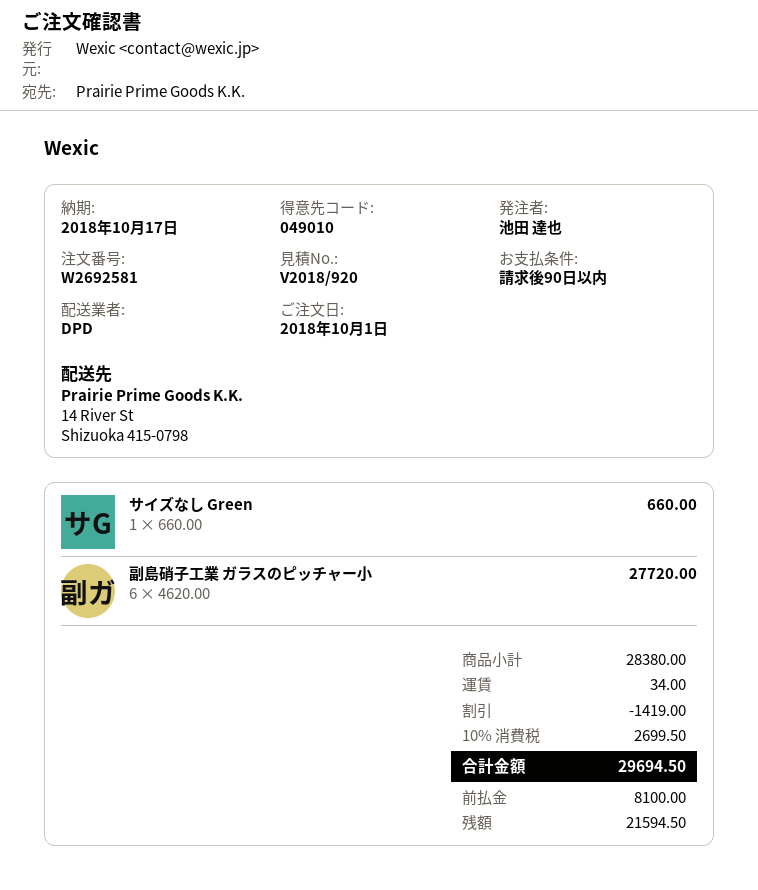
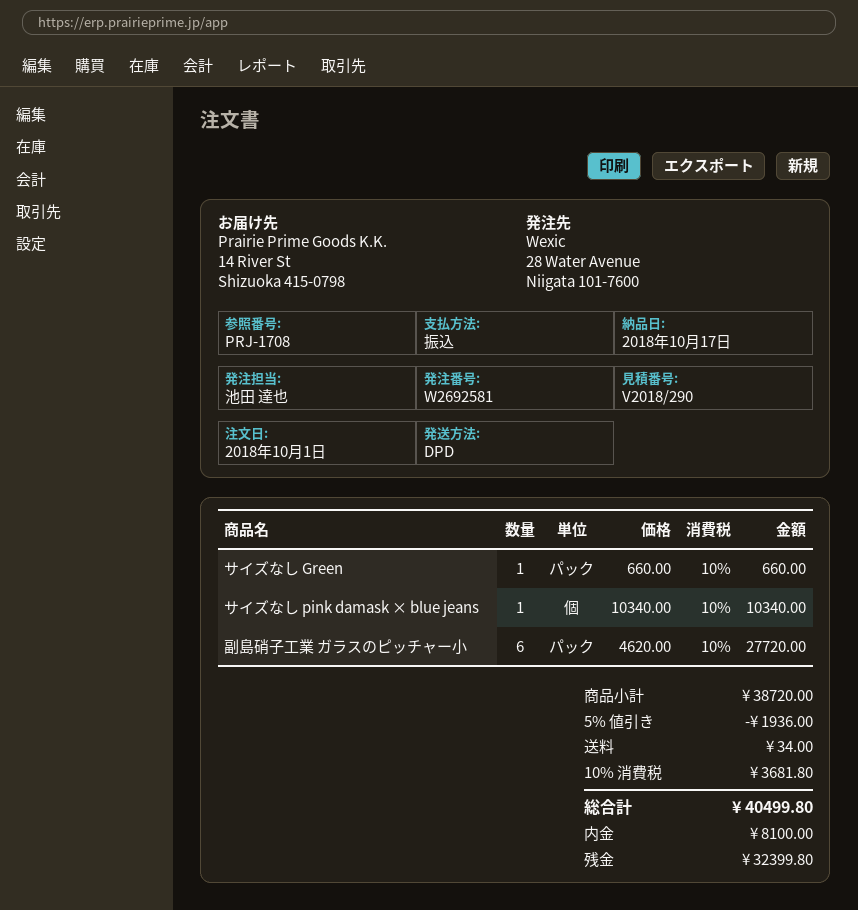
quote number: V2018/920 -> V2018/290
サイズなし pink damask × blue jeans: none -> 1 x 10340.00 = 10340.00
subtotal: 28380.00 -> 38720.00
discount: 1419.00 -> 1936.00
tax: 10% = 2699.50 -> 10% = 3681.80
total: 29694.50 -> 40499.80
balance: 21594.50 -> 32399.80

